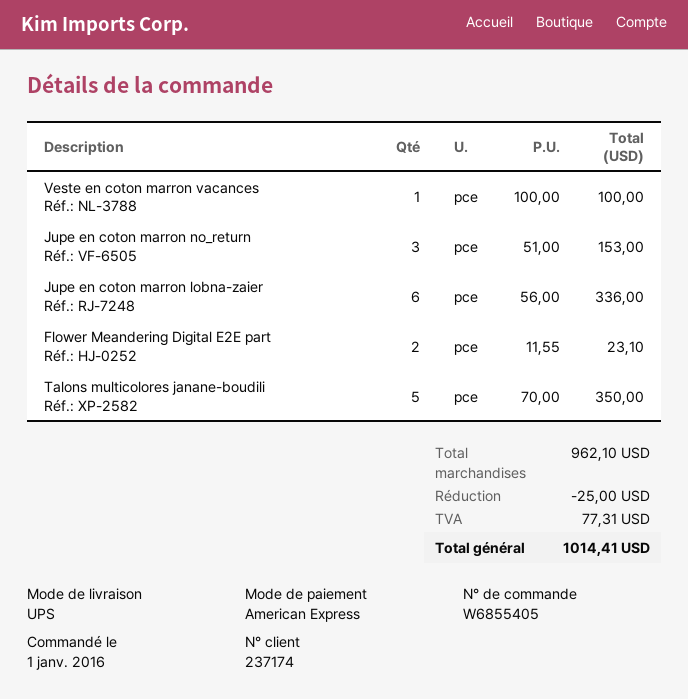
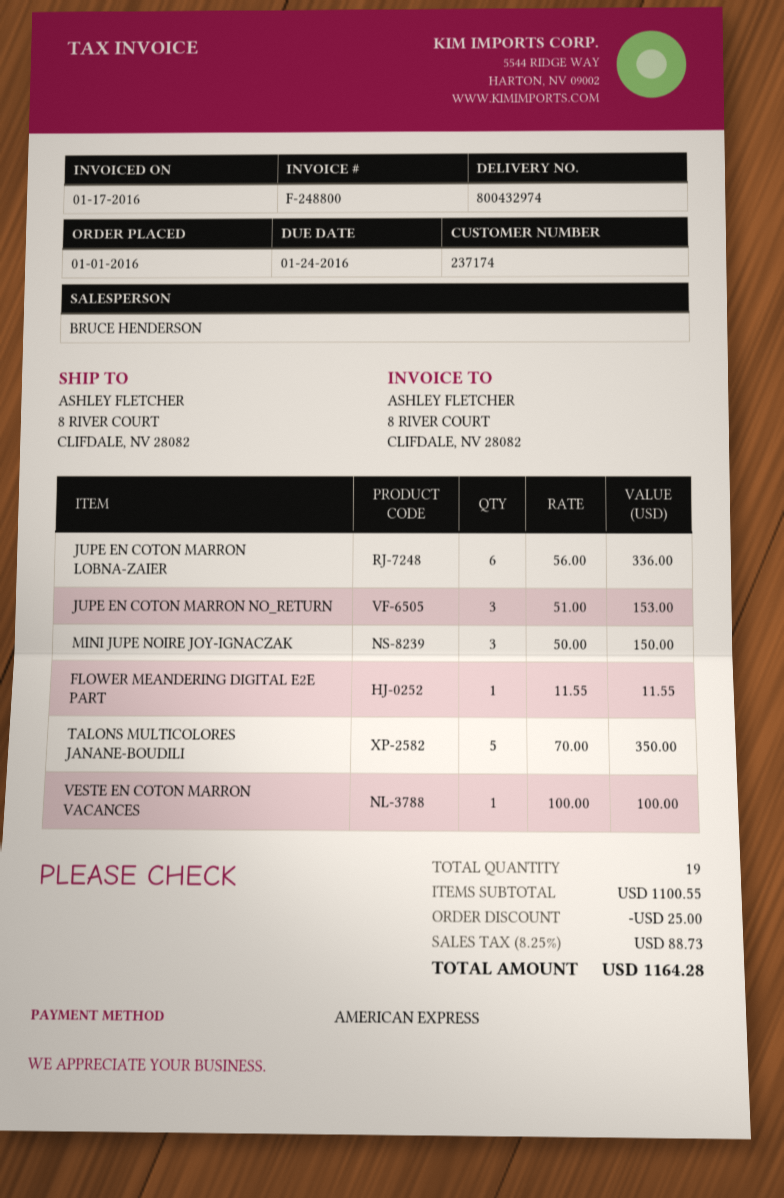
Flower Meandering Digital E2E part: 2 x 11.55 = 23.10 -> 1 x 11.55 = 11.55
MINI JUPE NOIRE JOY-IGNACZAK: none -> 3 x 50.00 = 150.00
subtotal: 962.10 -> 1100.55
tax: 77.31 -> 88.73
total: 1014.41 -> 1164.28

